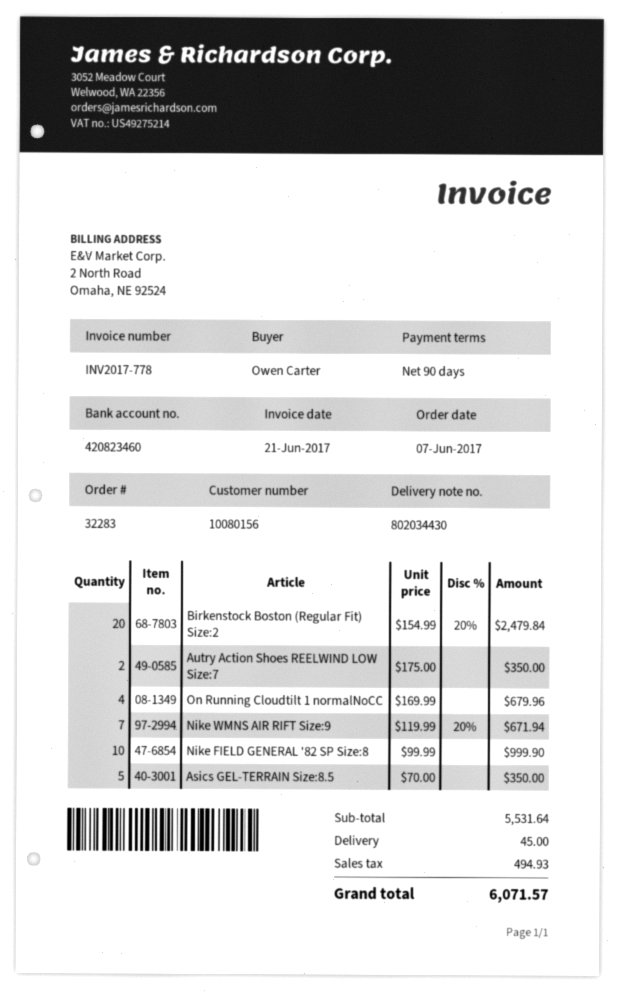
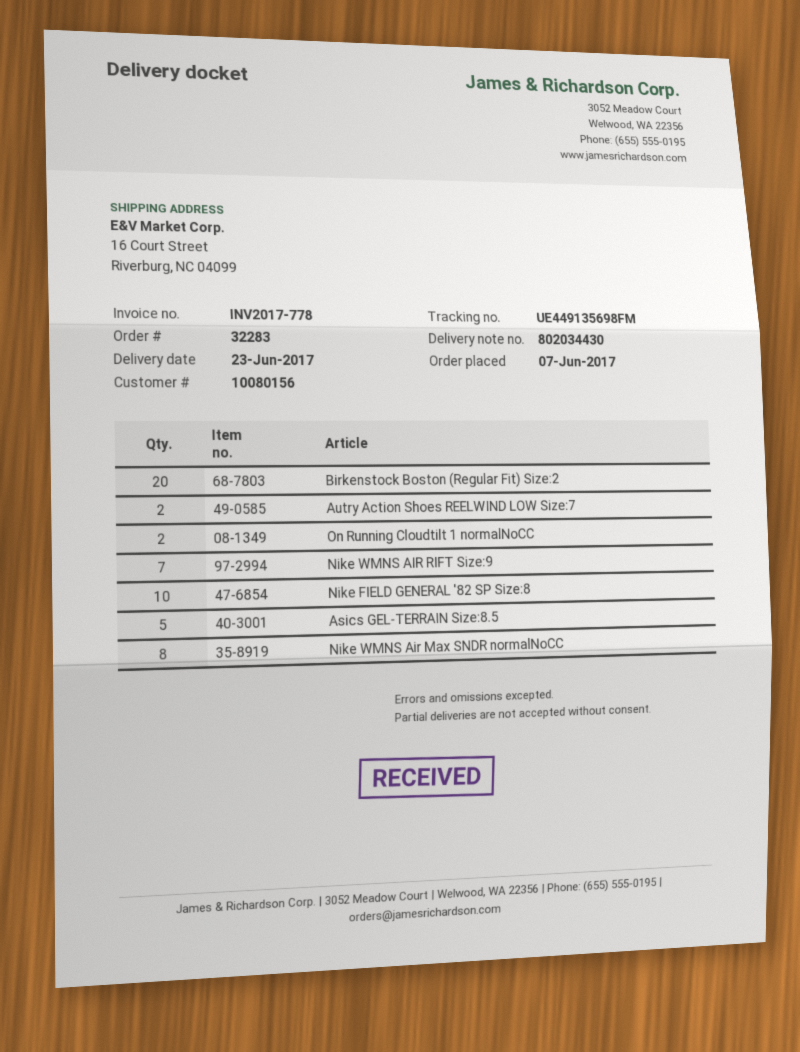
On Running Cloudtilt 1 normalNoCC: 4 -> 2
Nike WMNS Air Max SNDR normalNoCC: none -> 8

